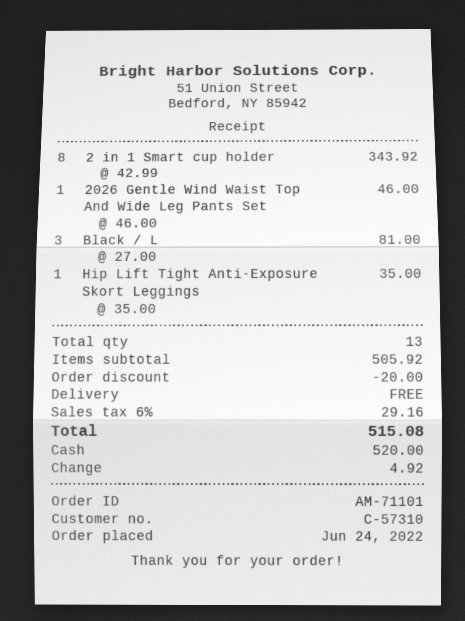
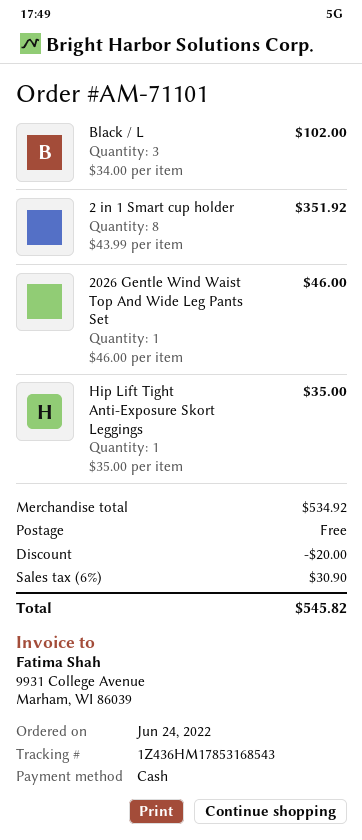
2 in 1 Smart cup holder: 8 x 42.99 = 343.92 -> 8 x 43.99 = 351.92
Black / L: 3 x 27.00 = 81.00 -> 3 x 34.00 = 102.00
subtotal: 505.92 -> 534.92
tax: 6% = 29.16 -> 6% = 30.90
total: 515.08 -> 545.82

